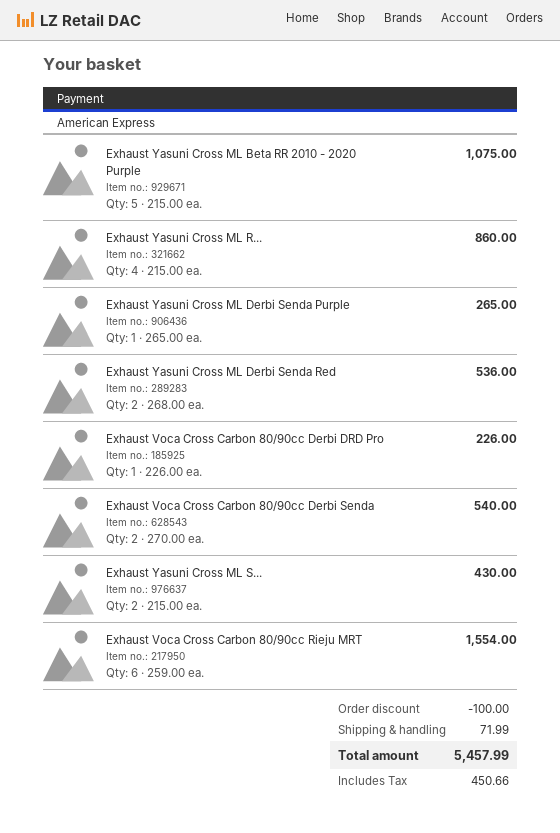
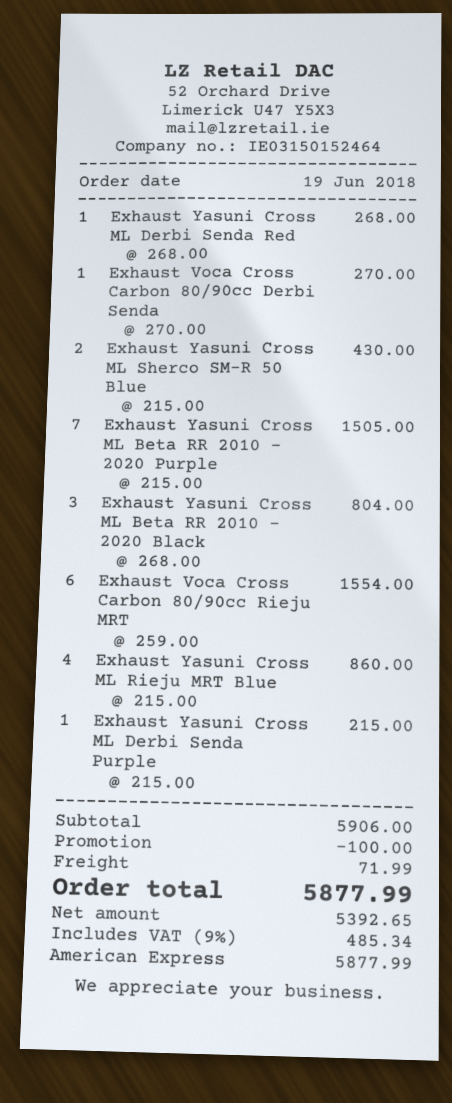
Exhaust Yasuni Cross ML Beta RR 2010 - 2020 Purple: 5 x 215.00 = 1075.00 -> 7 x 215.00 = 1505.00
Exhaust Yasuni Cross ML Derbi Senda Purple: 1 x 265.00 = 265.00 -> 1 x 215.00 = 215.00
Exhaust Yasuni Cross ML Derbi Senda Red: 2 x 268.00 = 536.00 -> 1 x 268.00 = 268.00
Exhaust Voca Cross Carbon 80/90cc Derbi DRD Pro: 1 x 226.00 = 226.00 -> none
Exhaust Voca Cross Carbon 80/90cc Derbi Senda: 2 x 270.00 = 540.00 -> 1 x 270.00 = 270.00
Exhaust Yasuni Cross ML Beta RR 2010 - 2020 Black: none -> 3 x 268.00 = 804.00
tax: 450.66 -> 485.34
total: 5457.99 -> 5877.99

